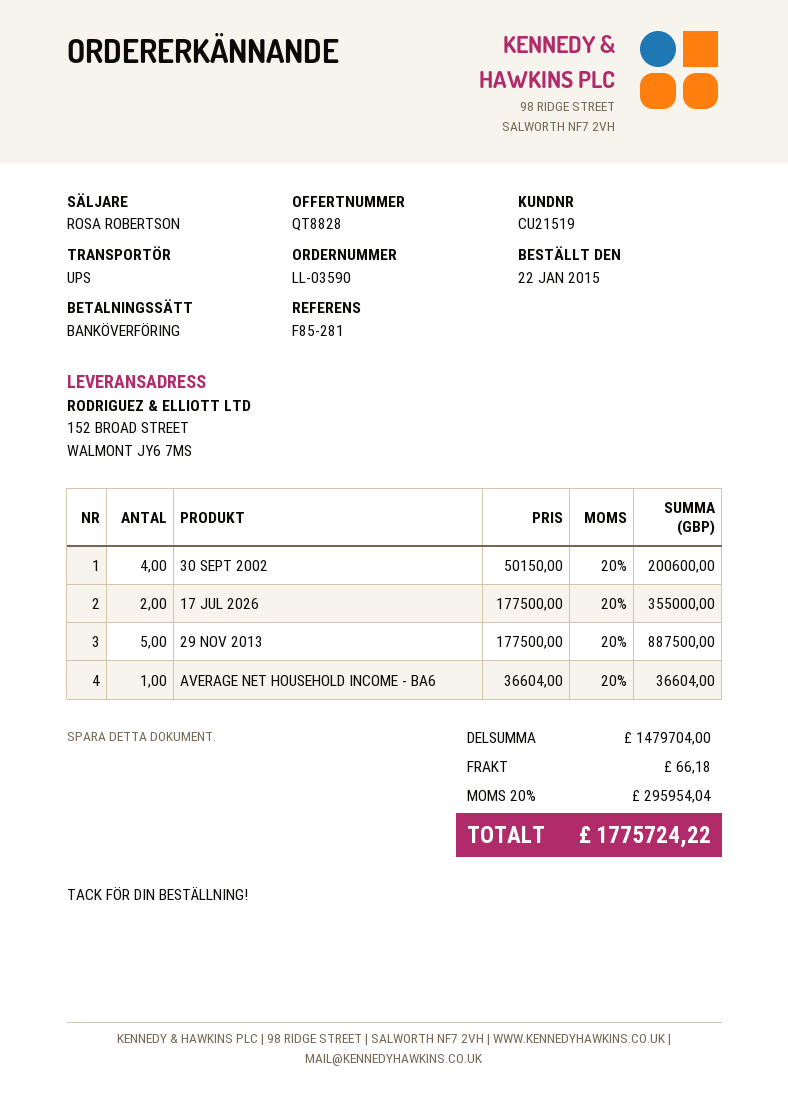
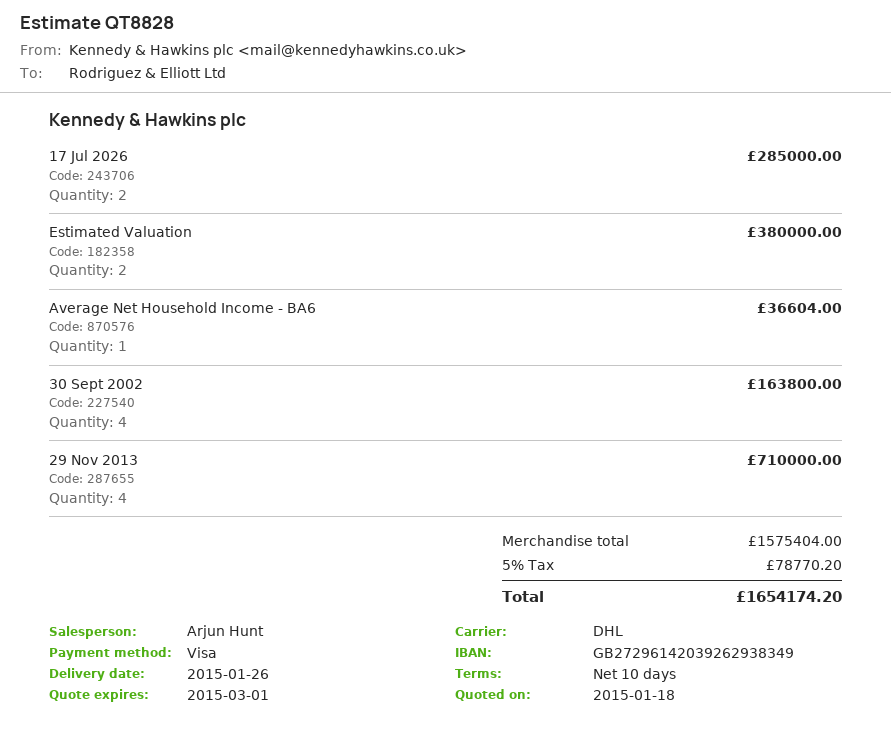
sales rep: ROSA ROBERTSON -> Arjun Hunt
payment method: bank transfer -> Visa
shipping method: UPS -> DHL
30 SEPT 2002: 4 for 200600.00 -> 4 for 163800.00
17 JUL 2026: 2 for 355000.00 -> 2 for 285000.00
29 NOV 2013: 5 for 887500.00 -> 4 for 710000.00
Estimated Valuation: none -> 2 for 380000.00
subtotal: 1479704.00 -> 1575404.00
shipping: 66.18 -> none
tax: 20% = 295954.04 -> 5% = 78770.20
total: 1775724.22 -> 1654174.20

